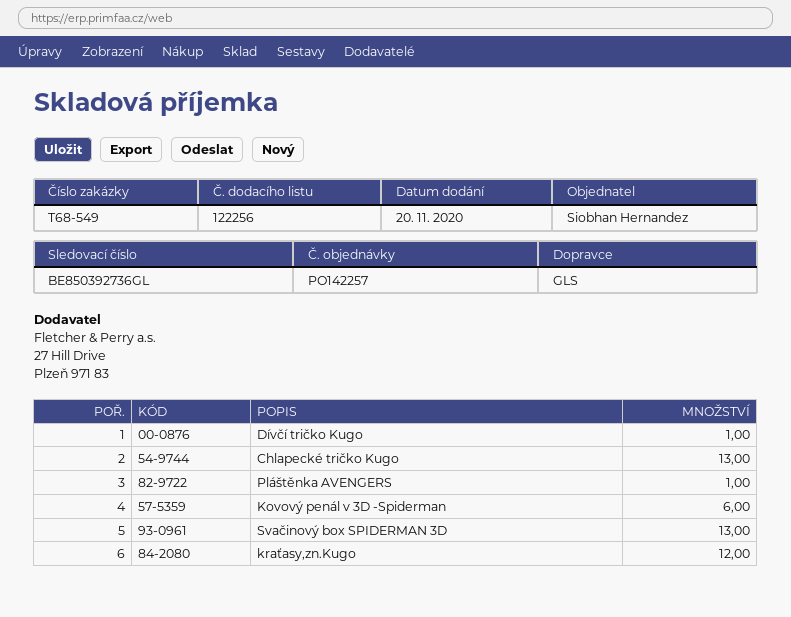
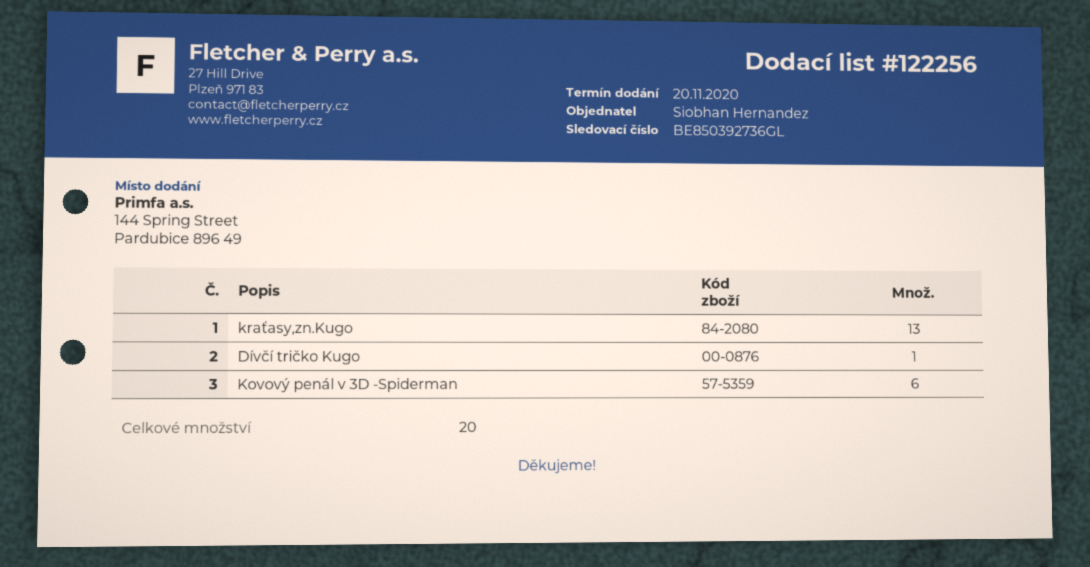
Chlapecké tričko Kugo: 13 -> none
Pláštěnka AVENGERS: 1 -> none
Svačinový box SPIDERMAN 3D: 13 -> none
kraťasy,zn.Kugo: 12 -> 13

